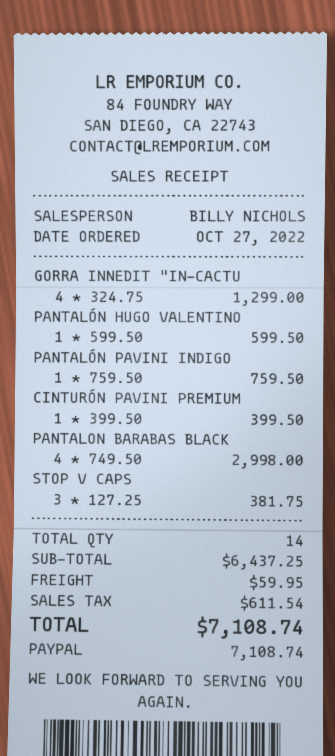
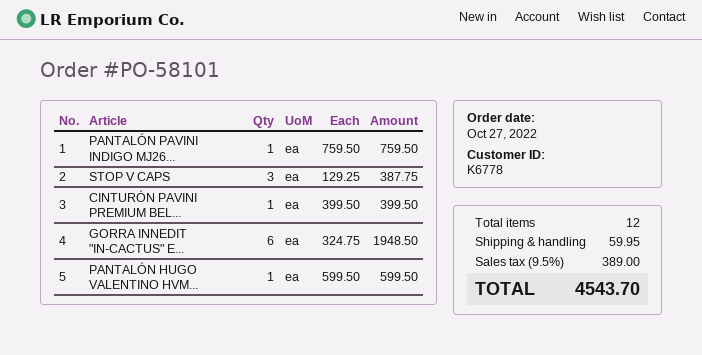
GORRA INNEDIT "IN-CACTU: 4 x 324.75 = 1299.00 -> 6 x 324.75 = 1948.50
PANTALON BARABAS BLACK: 4 x 749.50 = 2998.00 -> none
STOP V CAPS: 3 x 127.25 = 381.75 -> 3 x 129.25 = 387.75
total quantity: 14 -> 12
tax: 611.54 -> 389.00
total: 7108.74 -> 4543.70

